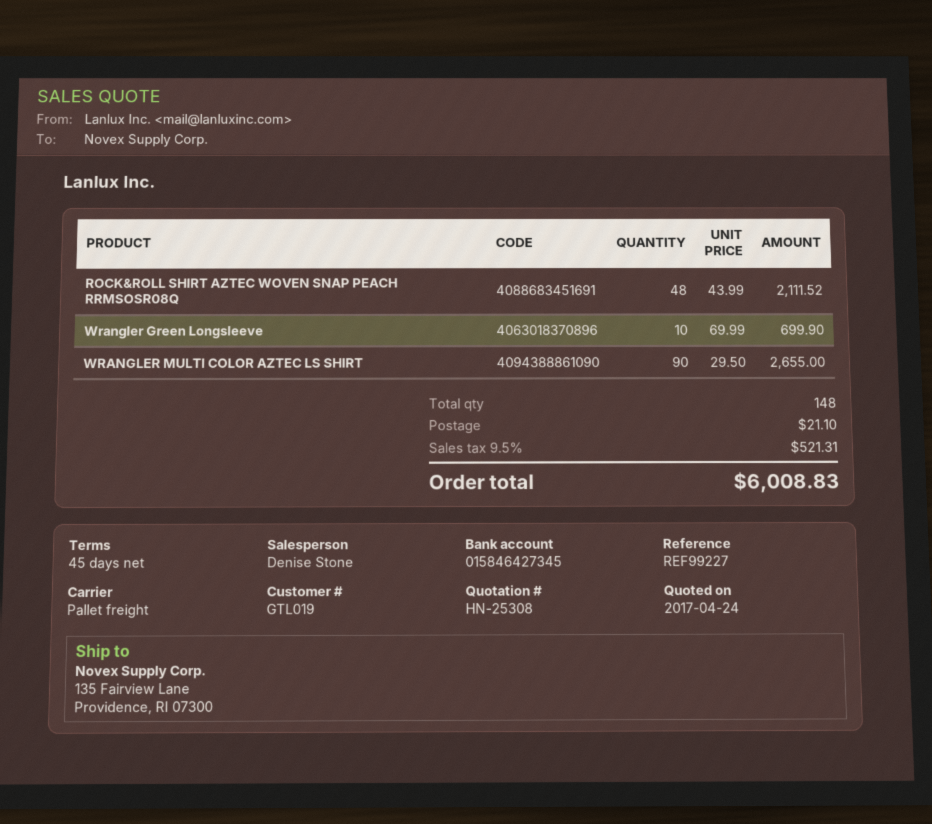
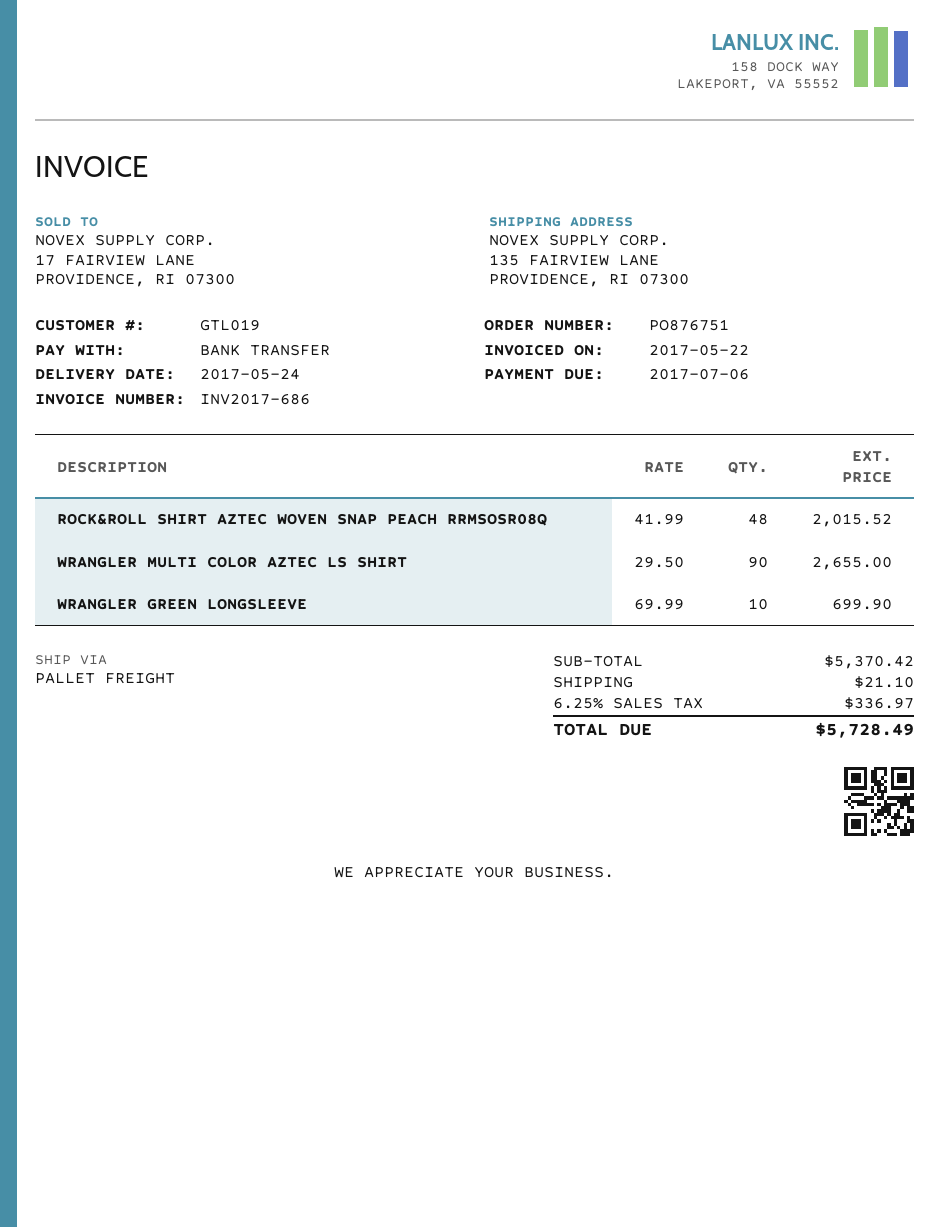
ROCK&ROLL SHIRT AZTEC WOVEN SNAP PEACH RRMSOSR08Q: 48 x 43.99 = 2111.52 -> 48 x 41.99 = 2015.52
tax: 9.5% = 521.31 -> 6.25% = 336.97
total: 6008.83 -> 5728.49

